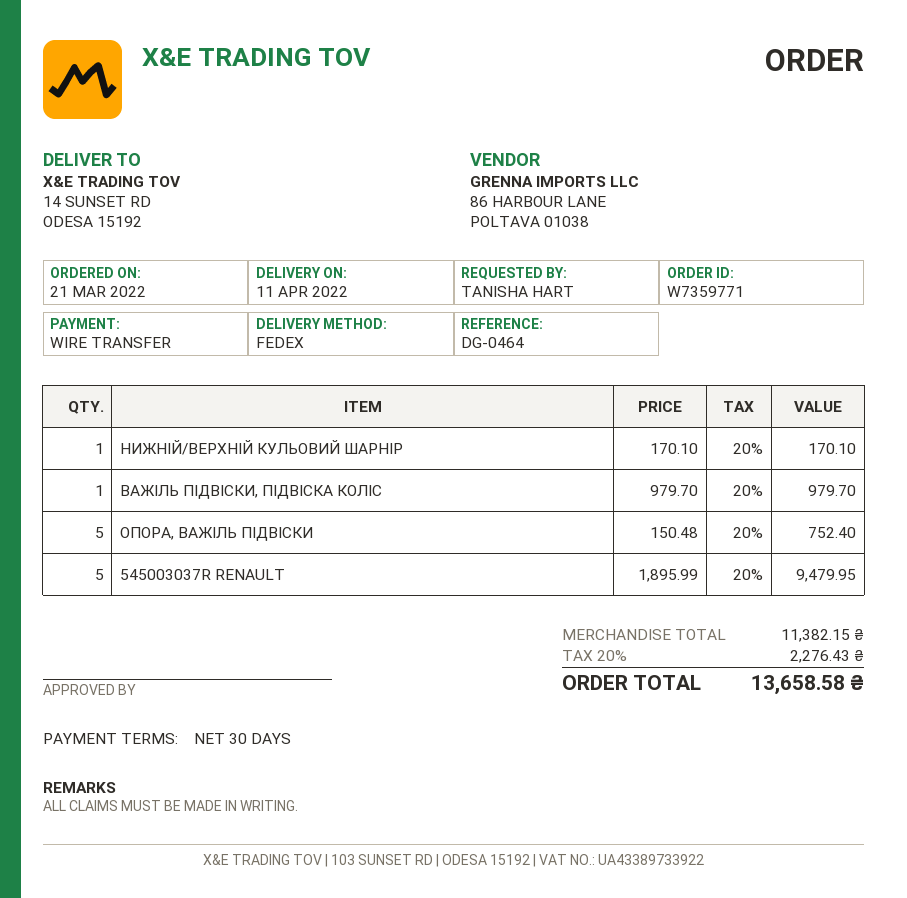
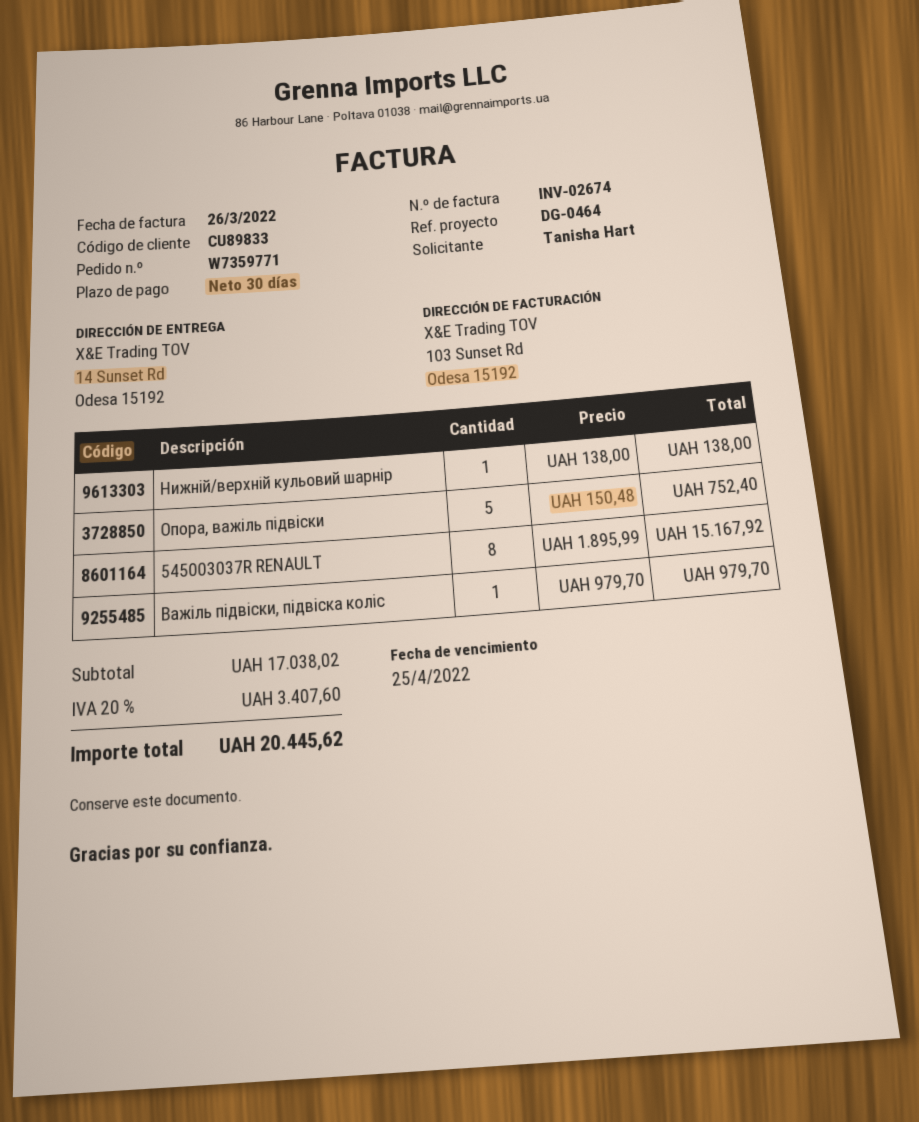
НИЖНІЙ/ВЕРХНІЙ КУЛЬОВИЙ ШАРНІР: 1 x 170.10 = 170.10 -> 1 x 138.00 = 138.00
545003037R RENAULT: 5 x 1895.99 = 9479.95 -> 8 x 1895.99 = 15167.92
subtotal: 11382.15 -> 17038.02
tax: 20% = 2276.43 -> 20% = 3407.60
total: 13658.58 -> 20445.62

